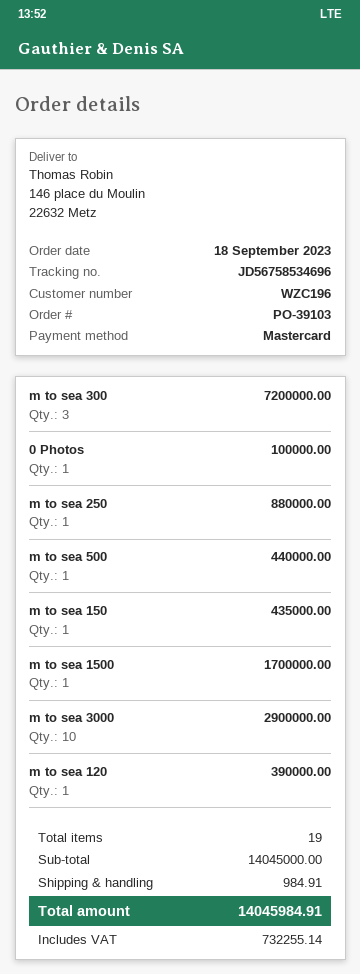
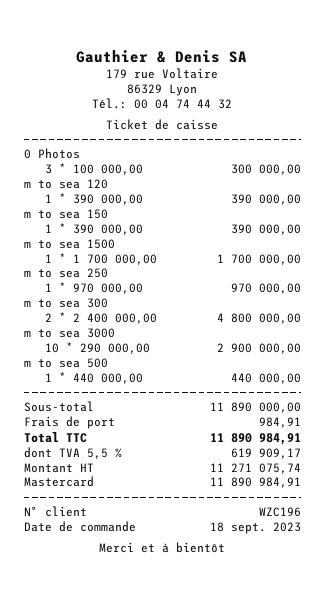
m to sea 300: 3 for 7200000.00 -> 2 for 4800000.00
0 Photos: 1 for 100000.00 -> 3 for 300000.00
m to sea 250: 1 for 880000.00 -> 1 for 970000.00
m to sea 150: 1 for 435000.00 -> 1 for 390000.00
subtotal: 14045000.00 -> 11890000.00
tax: 732255.14 -> 619909.17
total: 14045984.91 -> 11890984.91

